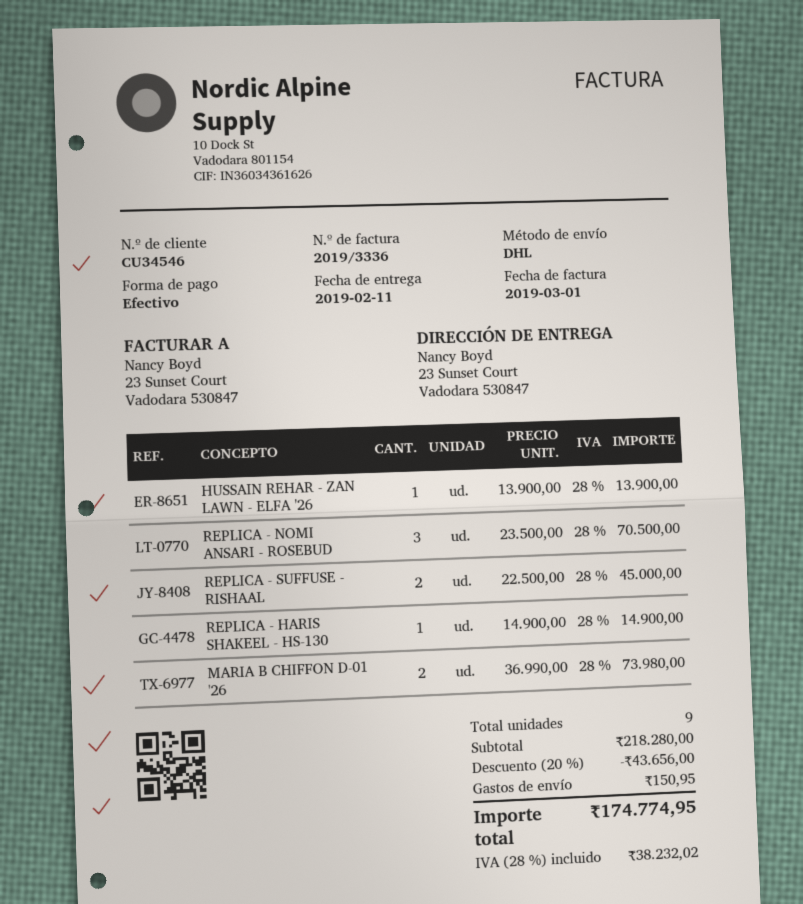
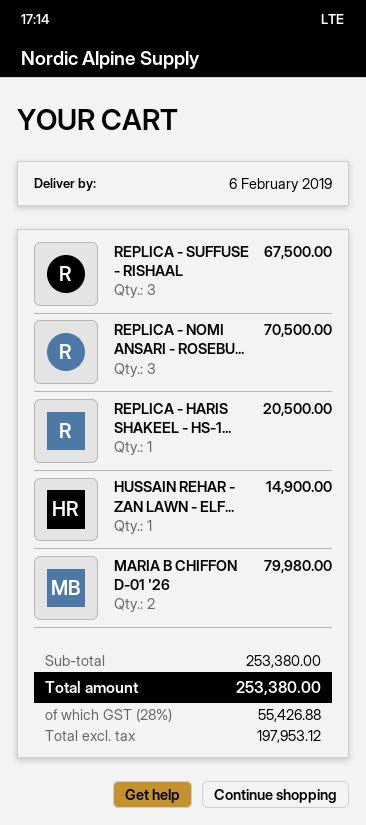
delivery date: 2019-02-11 -> 2019-02-06
HUSSAIN REHAR - ZAN LAWN - ELFA '26: 1 for 13900.00 -> 1 for 14900.00
REPLICA - SUFFUSE - RISHAAL: 2 for 45000.00 -> 3 for 67500.00
REPLICA - HARIS SHAKEEL - HS-130: 1 for 14900.00 -> 1 for 20500.00
MARIA B CHIFFON D-01 '26: 2 for 73980.00 -> 2 for 79980.00
subtotal: 218280.00 -> 253380.00
discount: 20% = 43656.00 -> none
shipping: 150.95 -> none
tax: 28% = 38232.02 -> 28% = 55426.88
total: 174774.95 -> 253380.00

